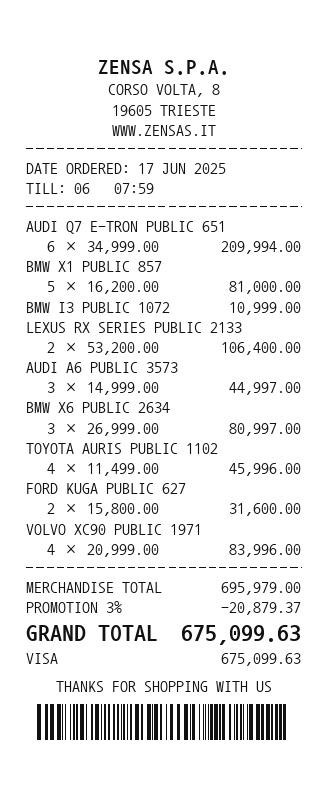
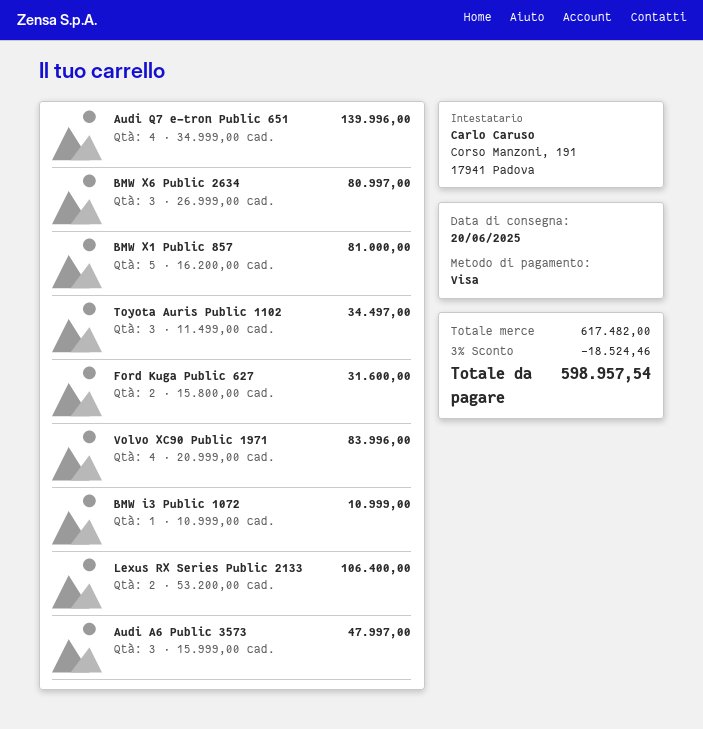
AUDI Q7 E-TRON PUBLIC 651: 6 x 34999.00 = 209994.00 -> 4 x 34999.00 = 139996.00
AUDI A6 PUBLIC 3573: 3 x 14999.00 = 44997.00 -> 3 x 15999.00 = 47997.00
TOYOTA AURIS PUBLIC 1102: 4 x 11499.00 = 45996.00 -> 3 x 11499.00 = 34497.00
subtotal: 695979.00 -> 617482.00
discount: 3% = 20879.37 -> 3% = 18524.46
total: 675099.63 -> 598957.54

